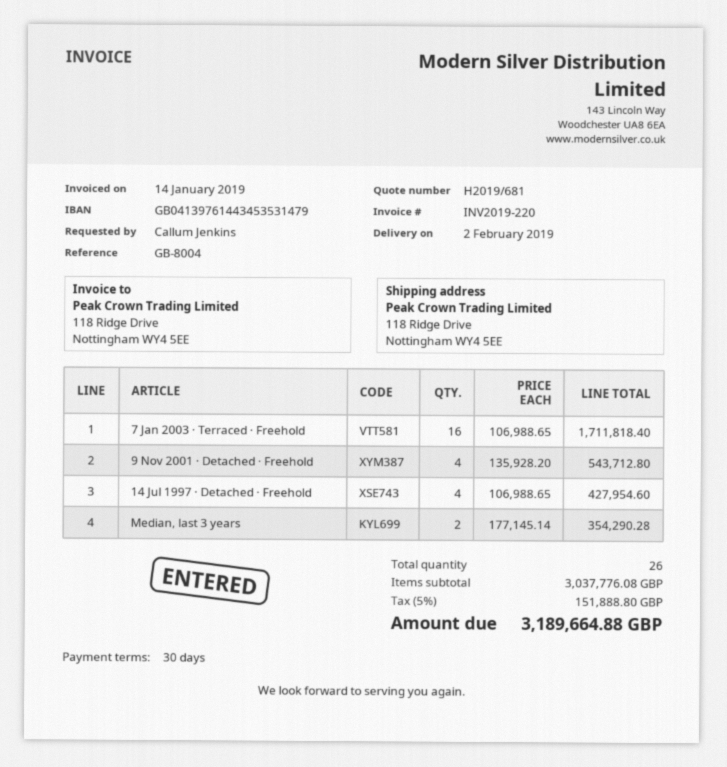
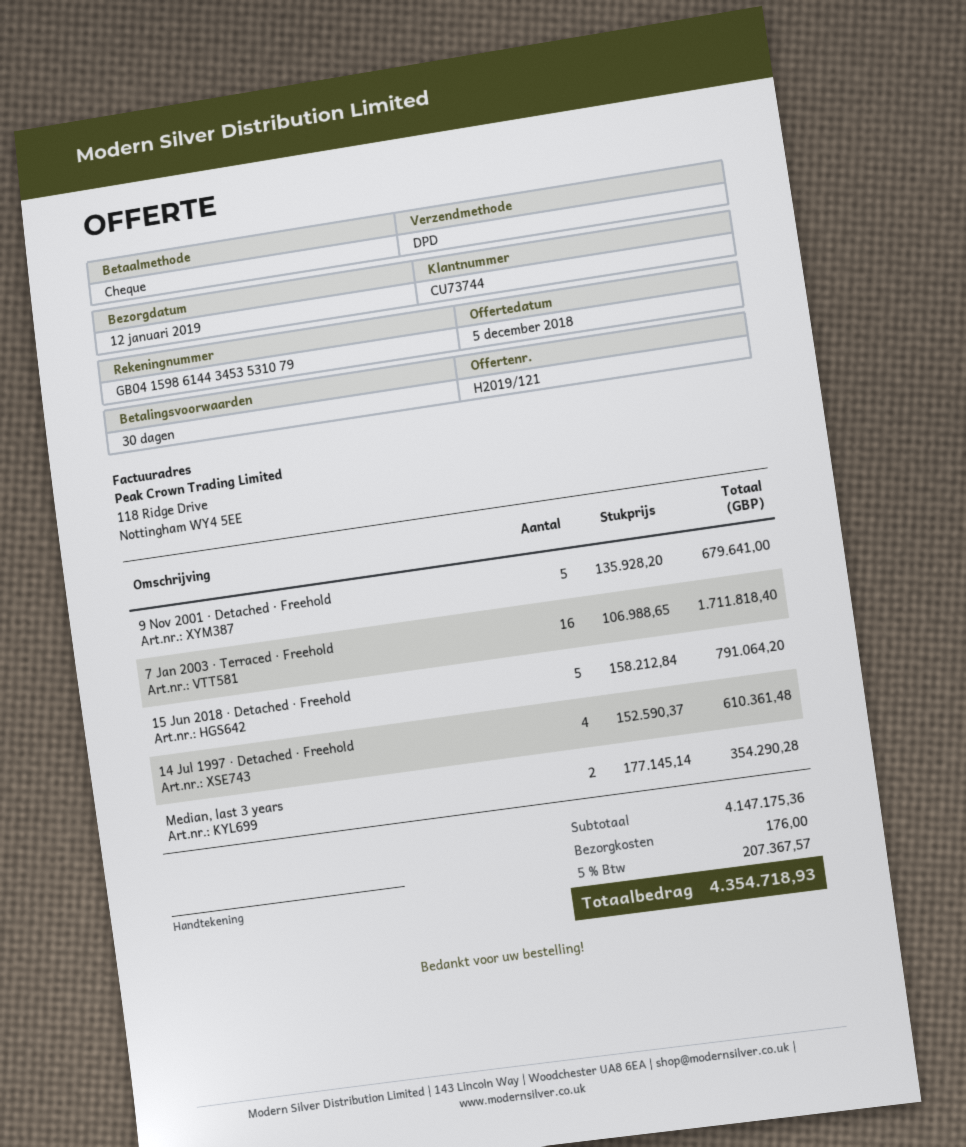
quote number: H2019/681 -> H2019/121
delivery date: 2019-02-02 -> 2019-01-12
bank account: GB04139761443453531479 -> GB04159861443453531079
9 Nov 2001 · Detached · Freehold: 4 x 135928.20 = 543712.80 -> 5 x 135928.20 = 679641.00
14 Jul 1997 · Detached · Freehold: 4 x 106988.65 = 427954.60 -> 4 x 152590.37 = 610361.48
15 Jun 2018 · Detached · Freehold: none -> 5 x 158212.84 = 791064.20
subtotal: 3037776.08 -> 4147175.36
shipping: none -> 176.00
tax: 5% = 151888.80 -> 5% = 207367.57
total: 3189664.88 -> 4354718.93

